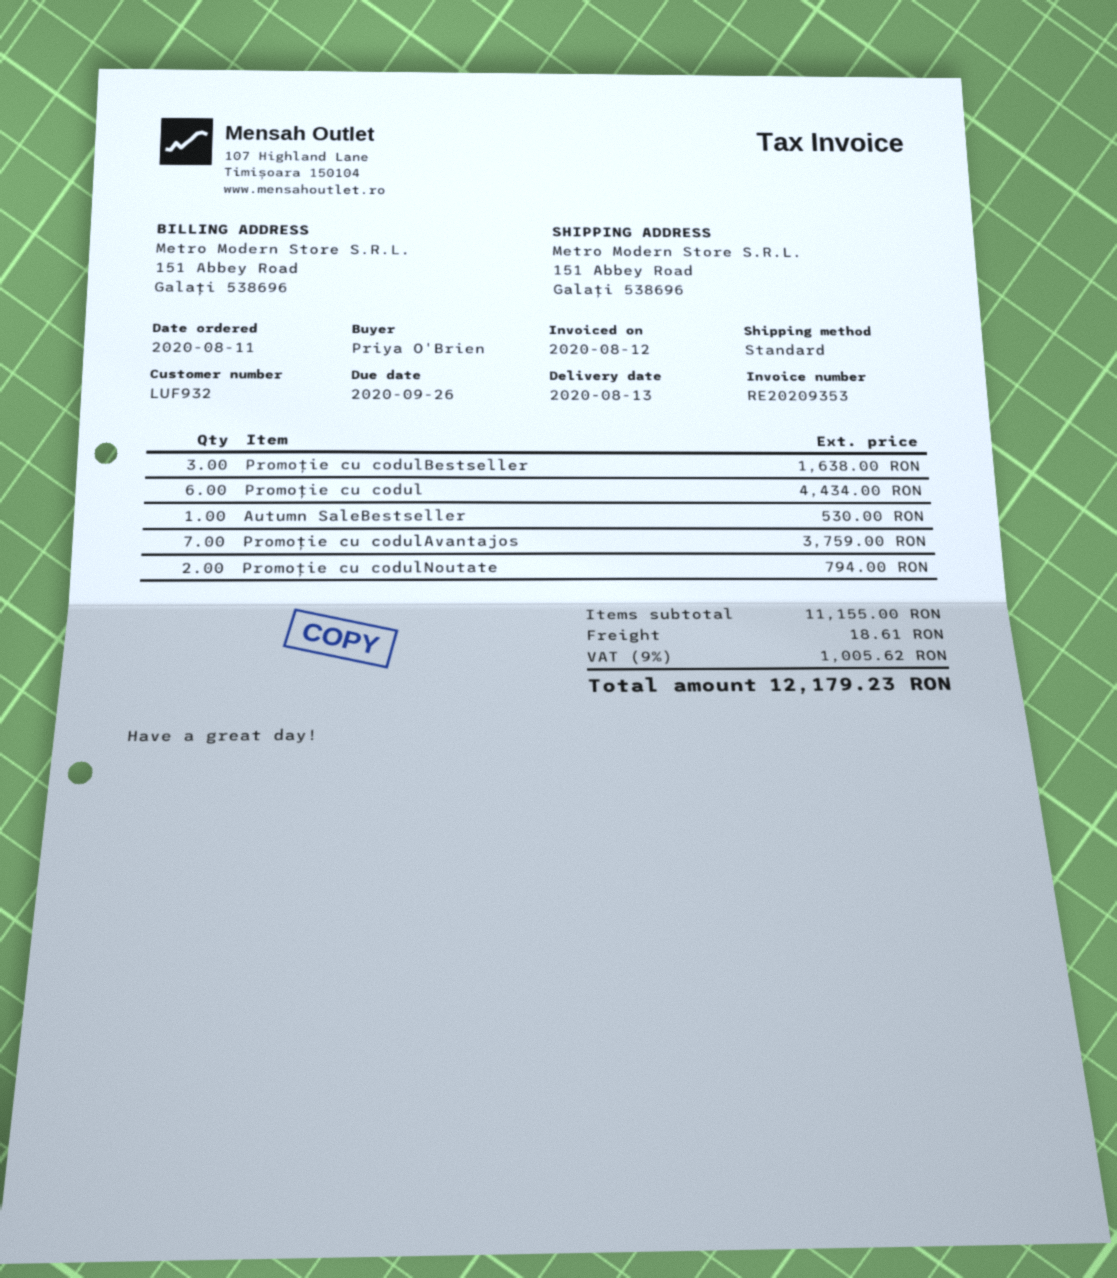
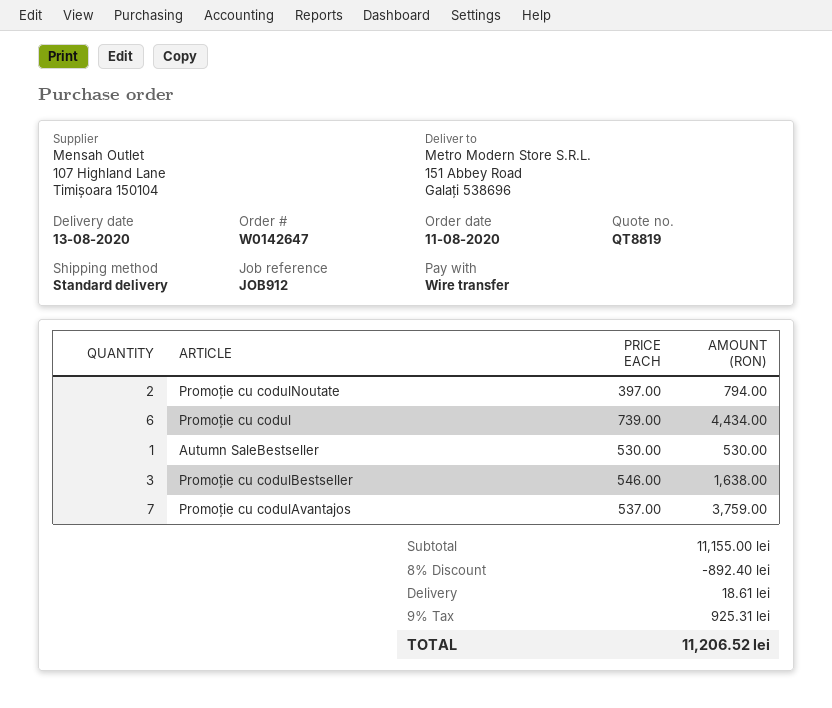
discount: none -> 8% = 892.40
tax: 9% = 1005.62 -> 9% = 925.31
total: 12179.23 -> 11206.52

